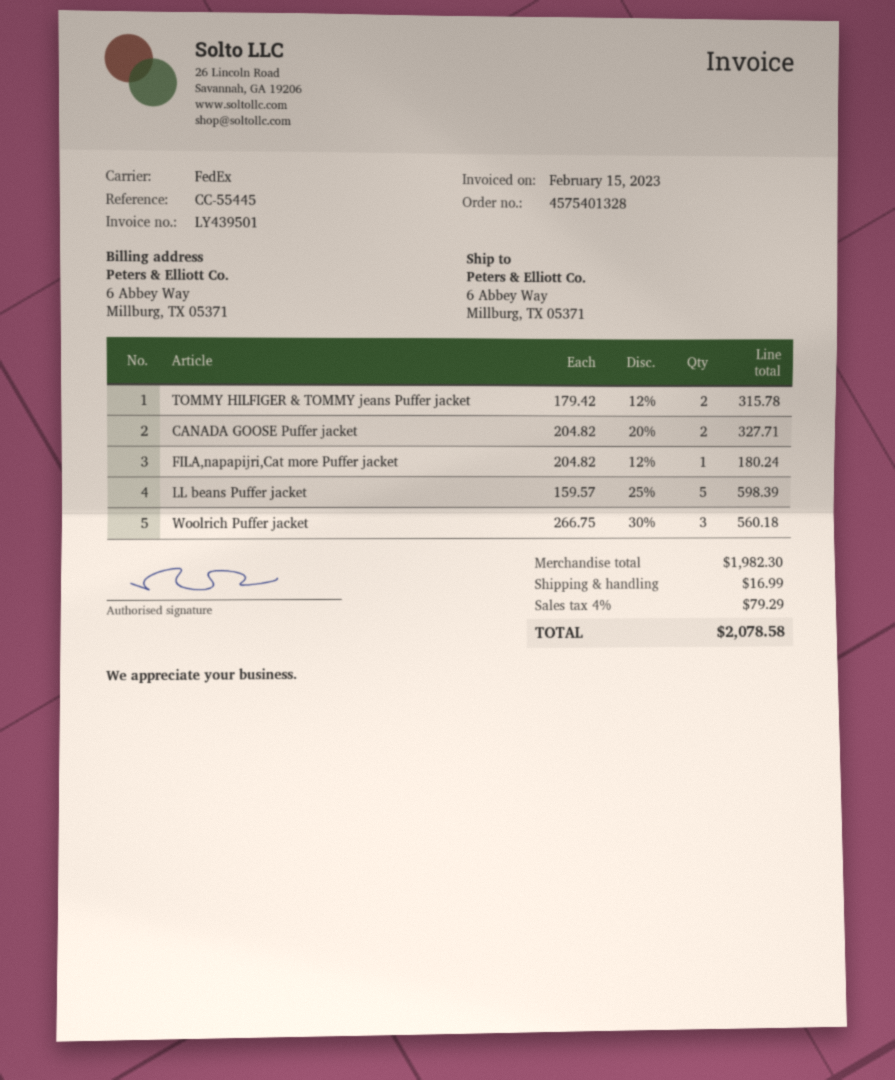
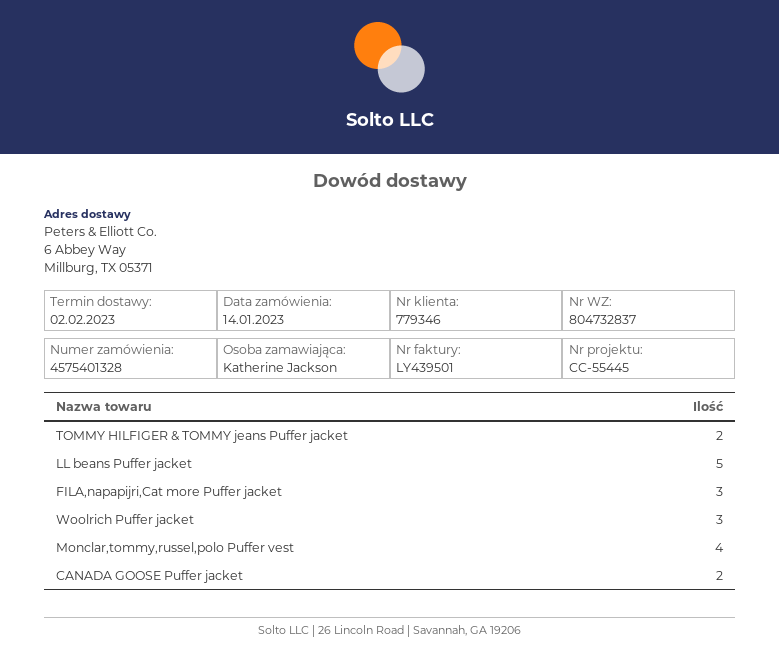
FILA,napapijri,Cat more Puffer jacket: 1 -> 3
Monclar,tommy,russel,polo Puffer vest: none -> 4

